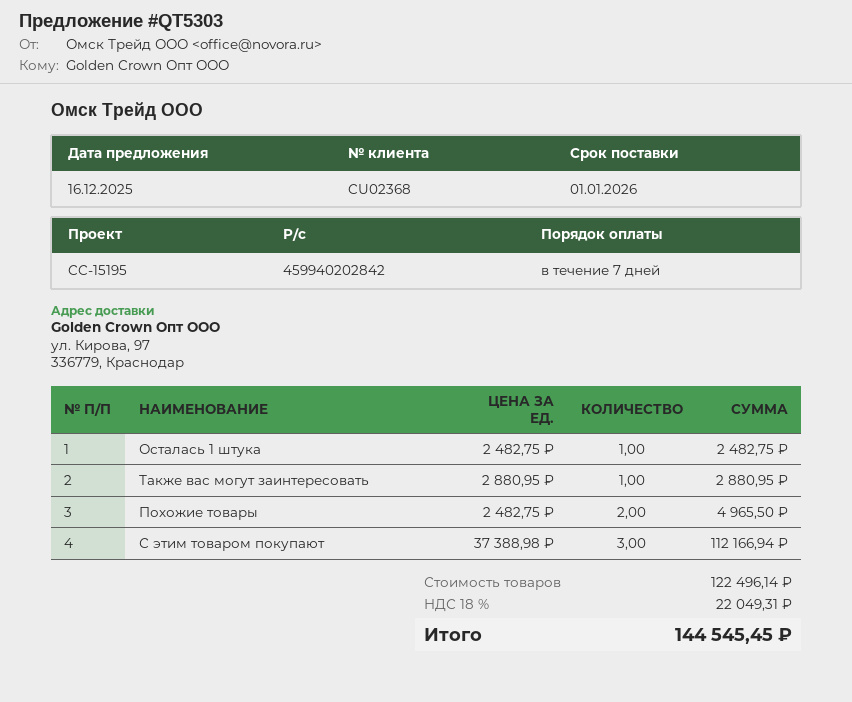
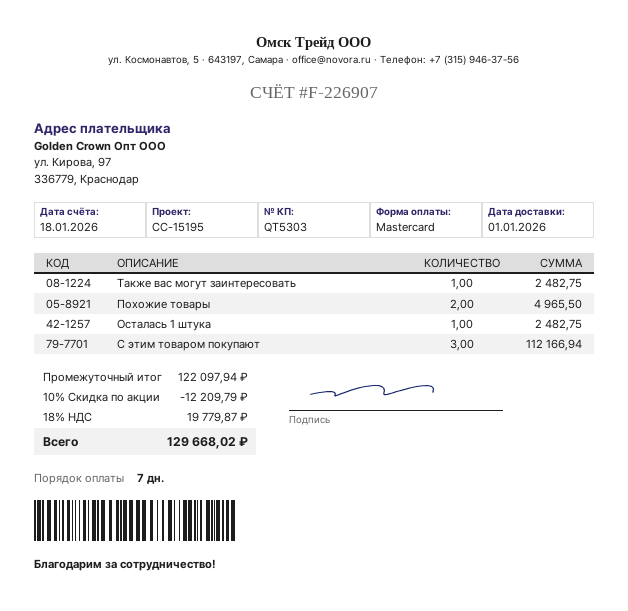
Также вас могут заинтересовать: 1 for 2880.95 -> 1 for 2482.75
subtotal: 122496.14 -> 122097.94
discount: none -> 10% = 12209.79
tax: 18% = 22049.31 -> 18% = 19779.87
total: 144545.45 -> 129668.02

